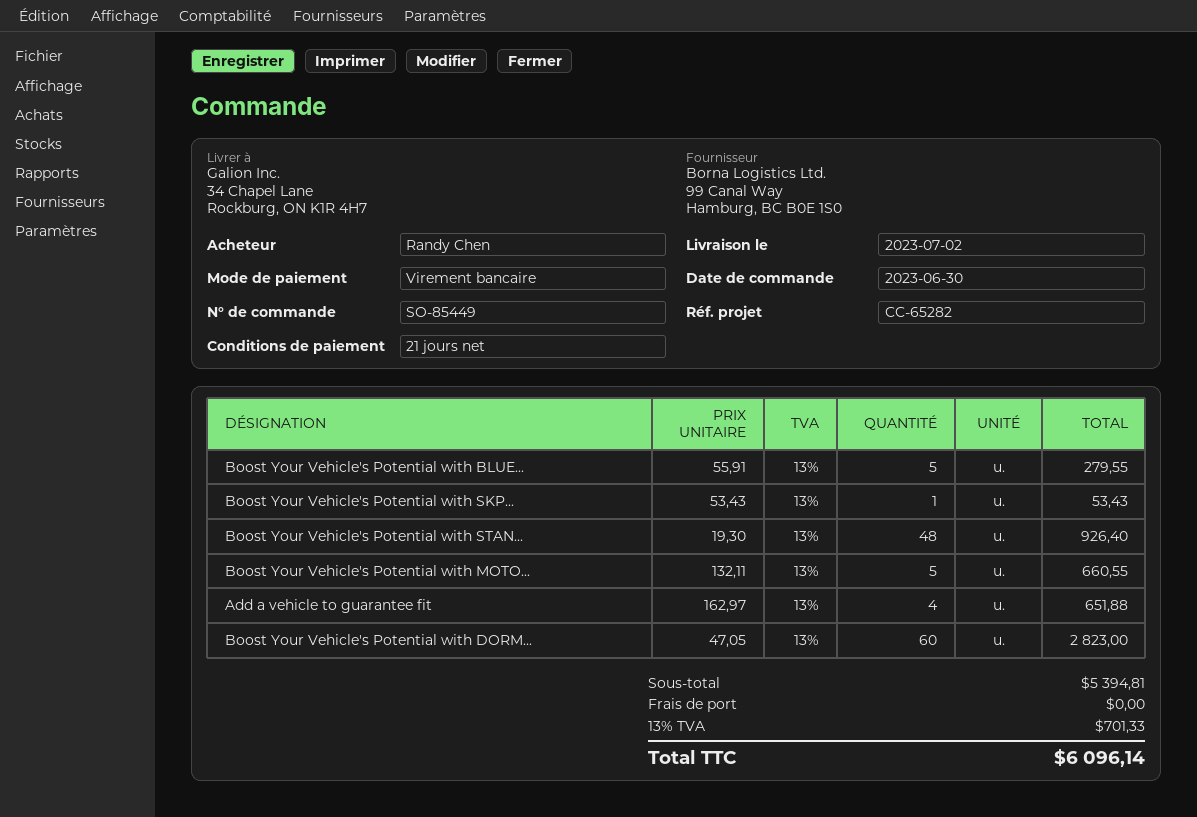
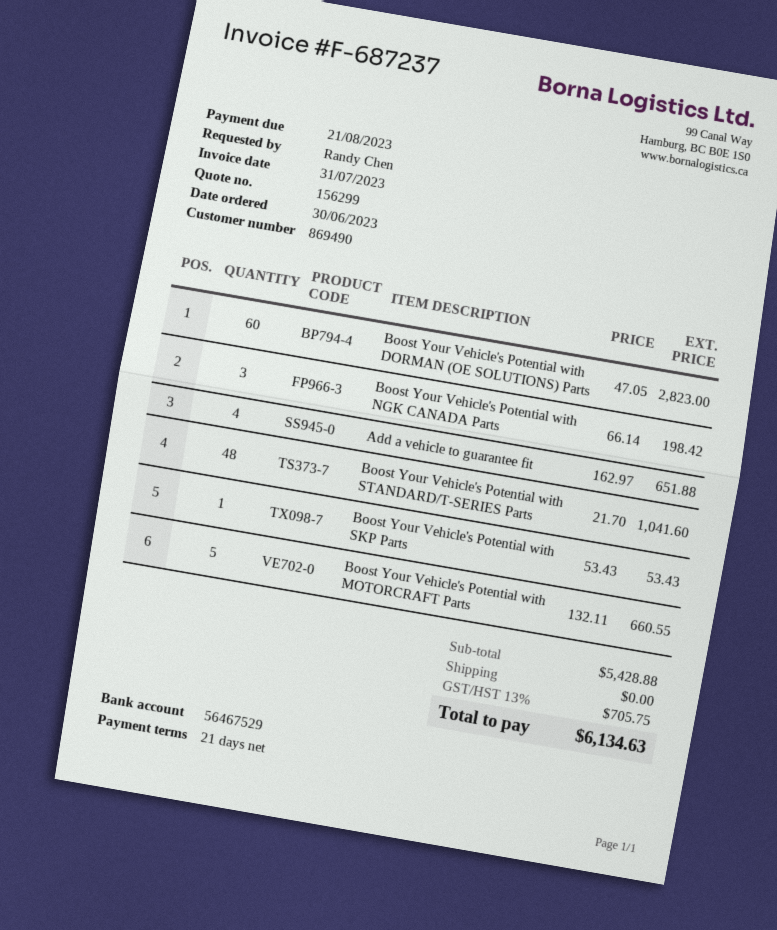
Boost Your Vehicle's Potential with BLUE...: 5 x 55.91 = 279.55 -> none
Boost Your Vehicle's Potential with STAN...: 48 x 19.30 = 926.40 -> 48 x 21.70 = 1041.60
Boost Your Vehicle's Potential with NGK CANADA Parts: none -> 3 x 66.14 = 198.42
subtotal: 5394.81 -> 5428.88
tax: 13% = 701.33 -> 13% = 705.75
total: 6096.14 -> 6134.63

